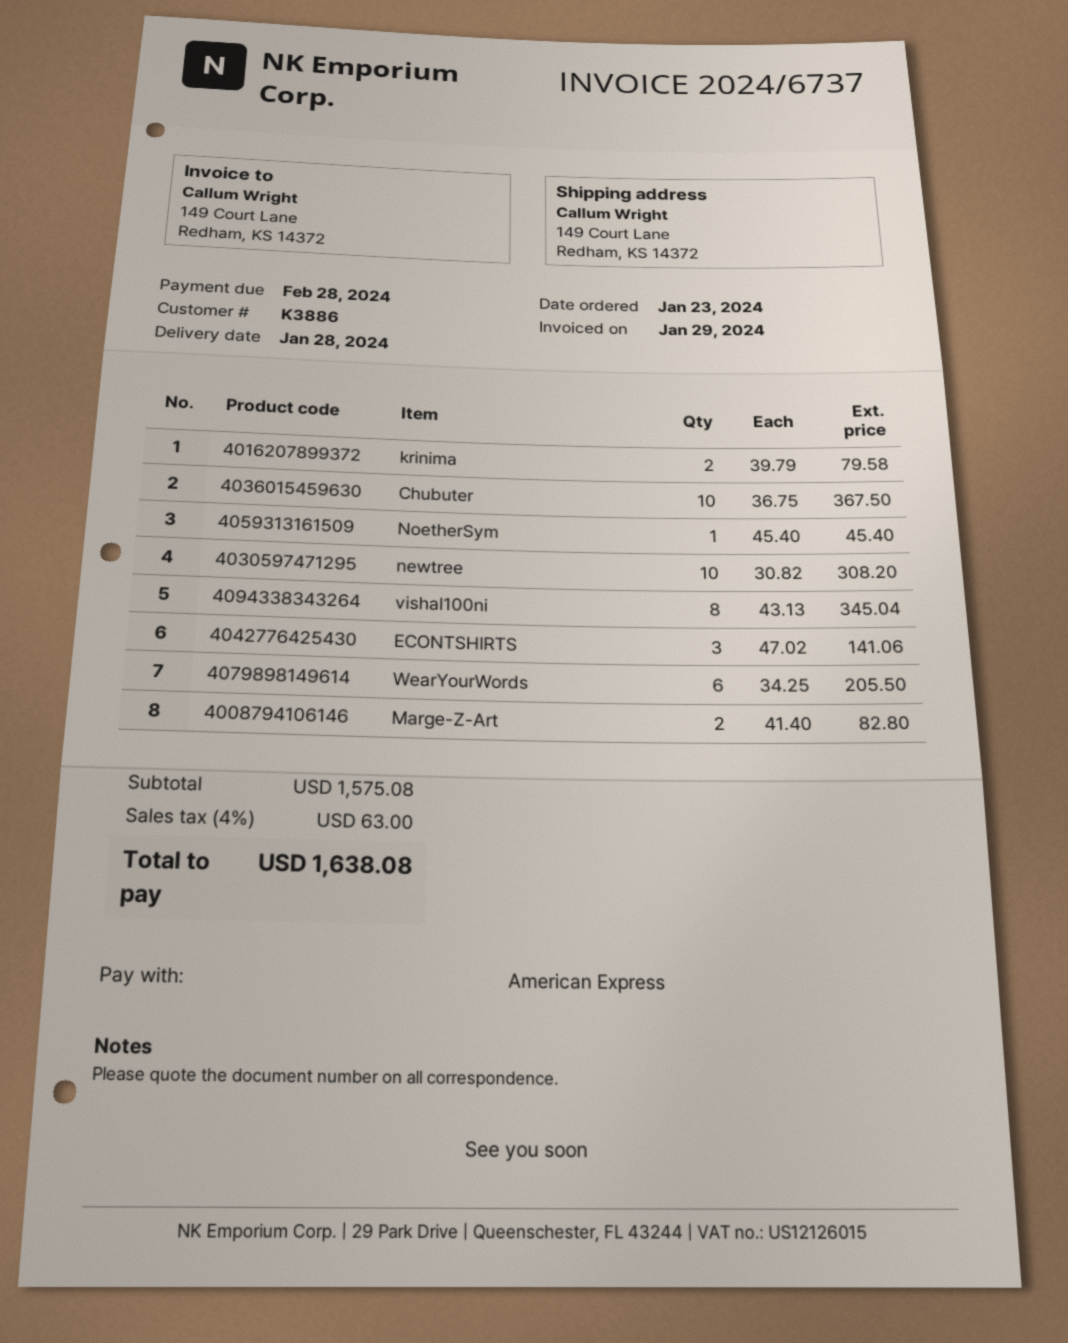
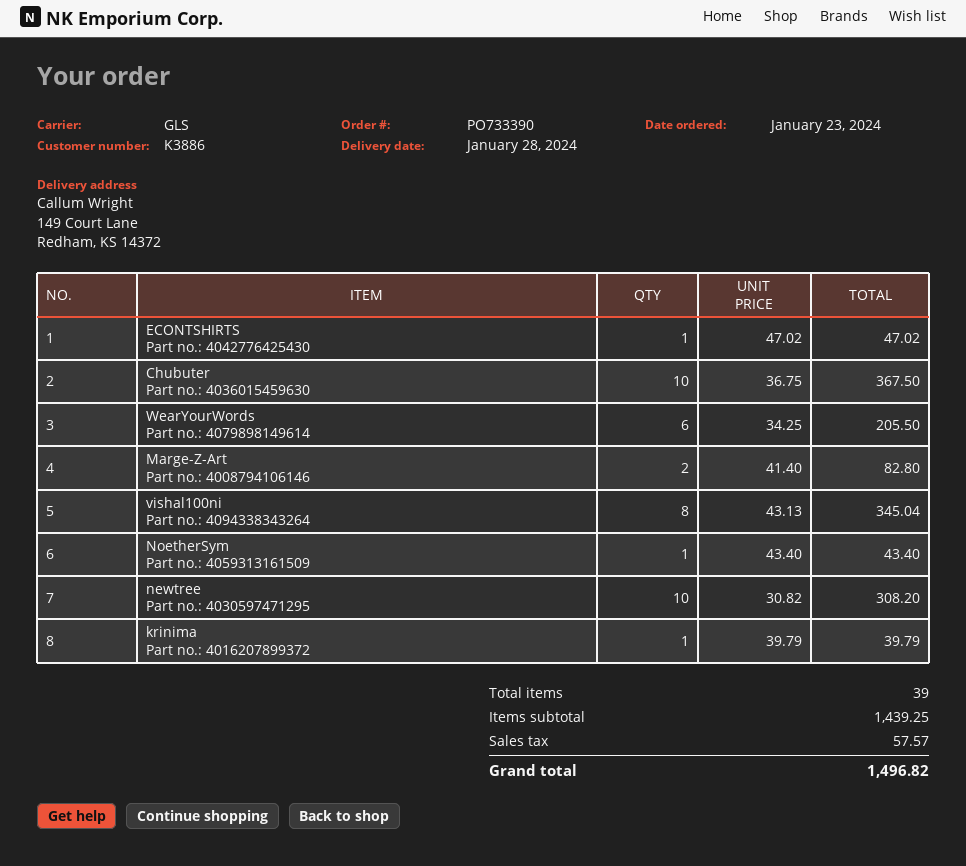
krinima: 2 x 39.79 = 79.58 -> 1 x 39.79 = 39.79
NoetherSym: 1 x 45.40 = 45.40 -> 1 x 43.40 = 43.40
ECONTSHIRTS: 3 x 47.02 = 141.06 -> 1 x 47.02 = 47.02
subtotal: 1575.08 -> 1439.25
tax: 63.00 -> 57.57
total: 1638.08 -> 1496.82

